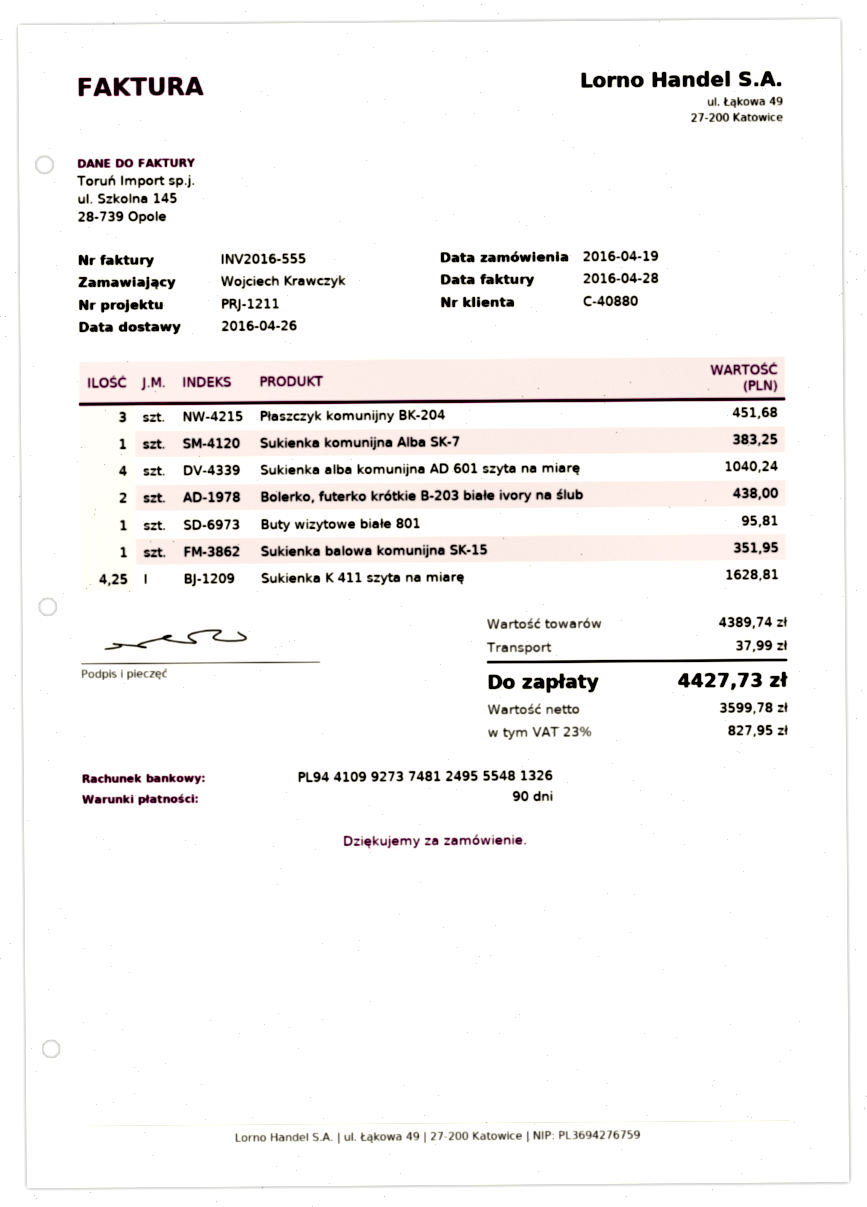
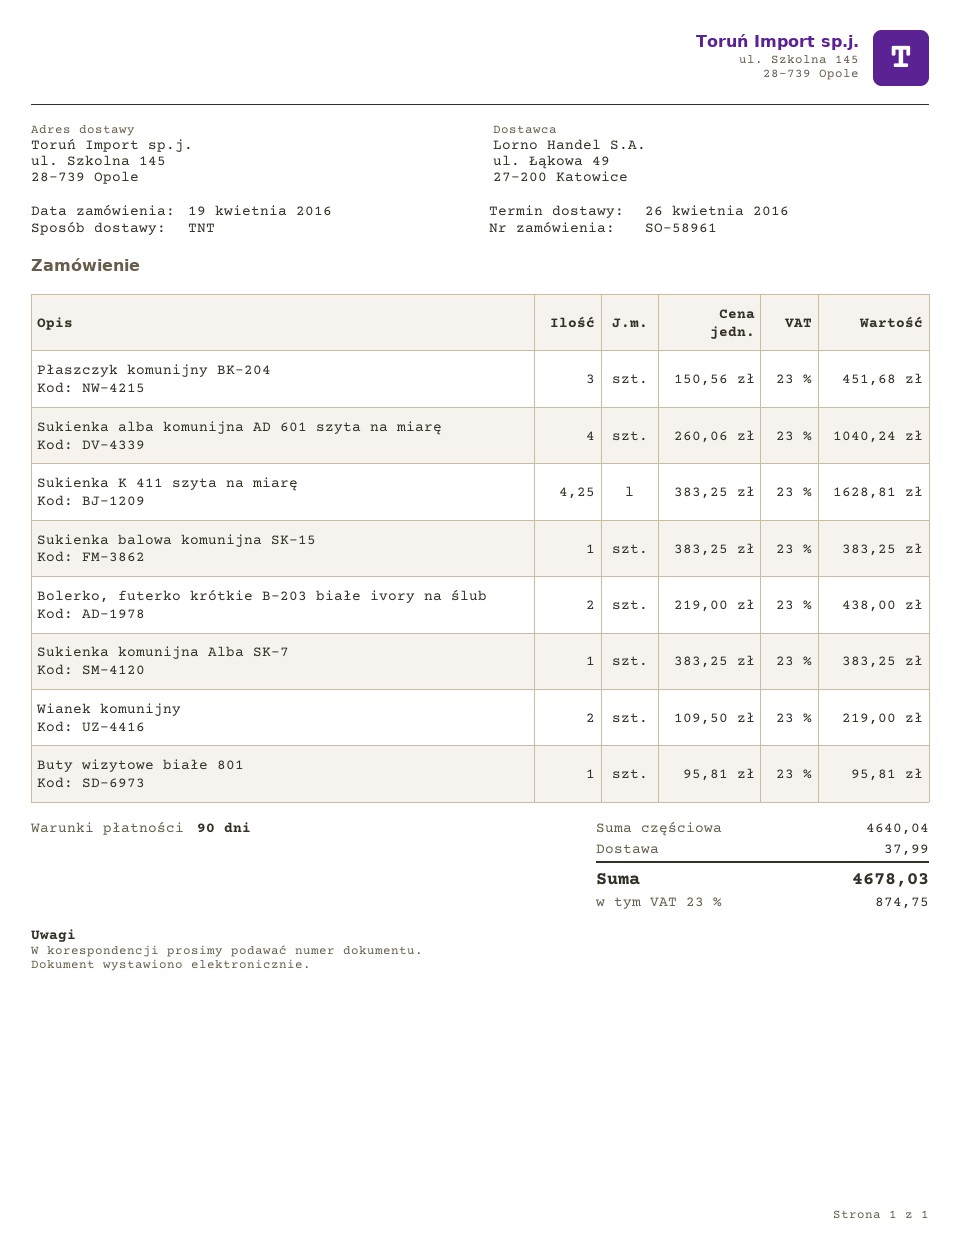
Sukienka balowa komunijna SK-15: 1 for 351.95 -> 1 for 383.25
Wianek komunijny: none -> 2 for 219.00
subtotal: 4389.74 -> 4640.04
tax: 23% = 827.95 -> 23% = 874.75
total: 4427.73 -> 4678.03

